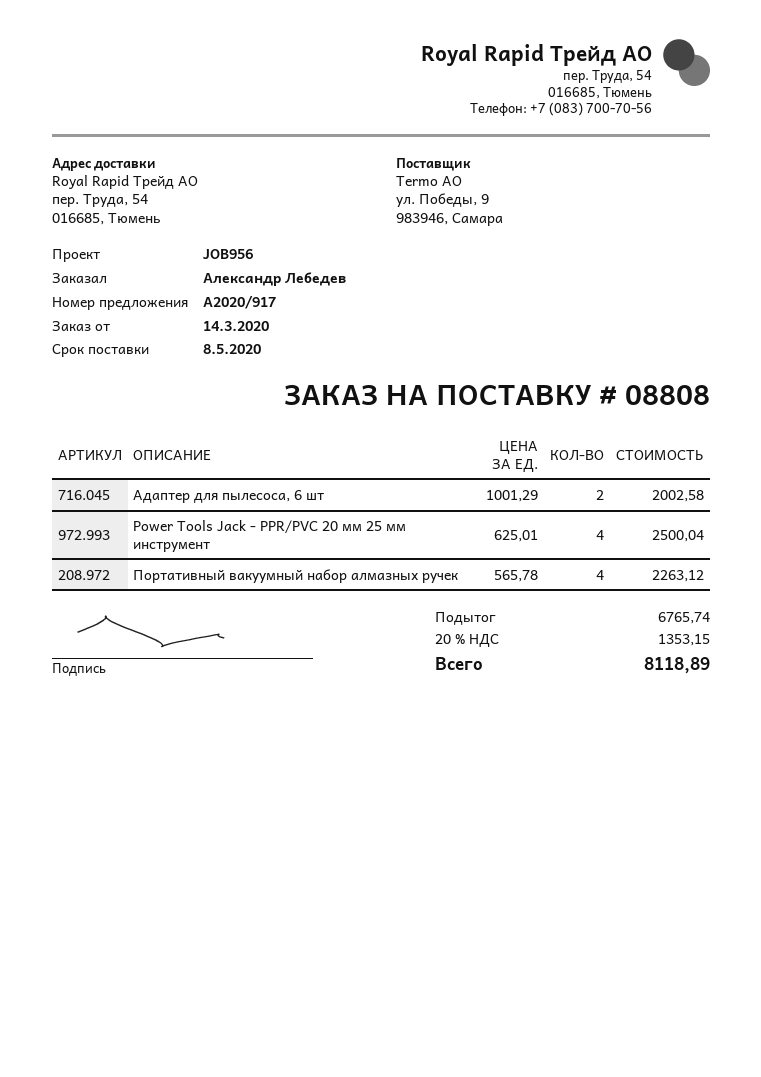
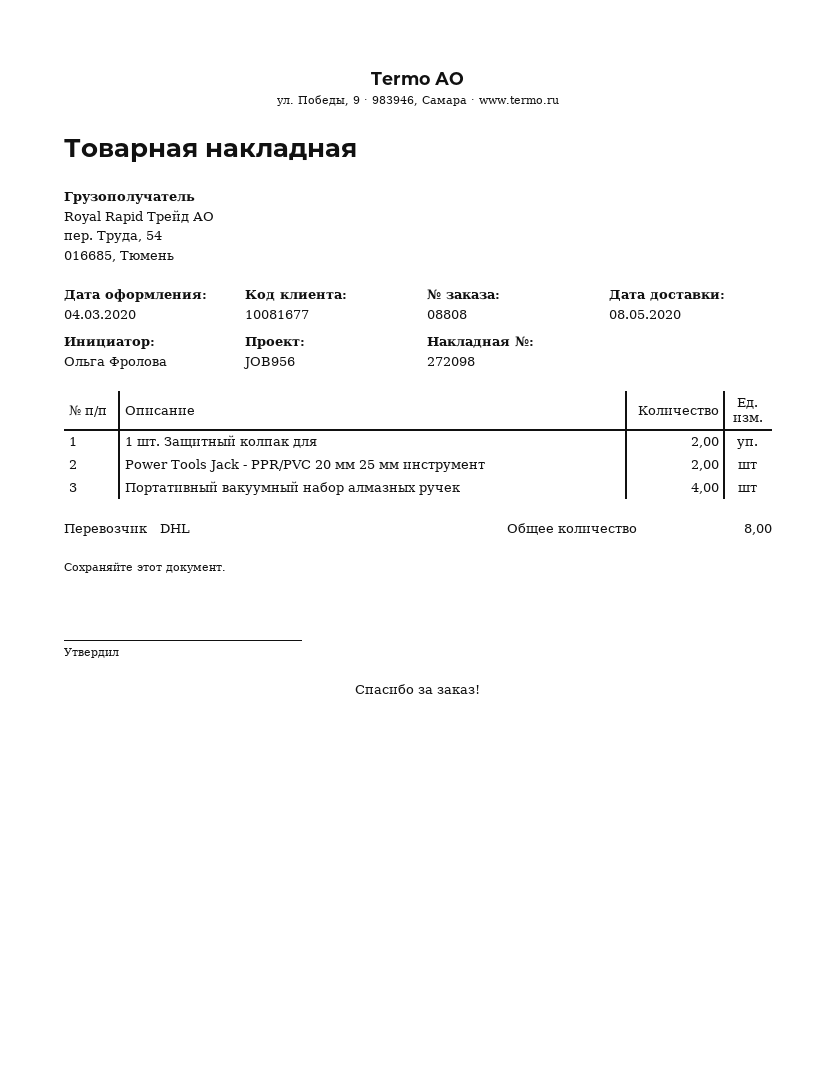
order date: 2020-03-14 -> 2020-03-04
ordered by: Александр Лебедев -> Ольга Фролова
Адаптер для пылесоса, 6 шт: 2 -> none
Power Tools Jack - PPR/PVC 20 мм 25 мм инструмент: 4 -> 2
1 шт. Защитный колпак для: none -> 2

